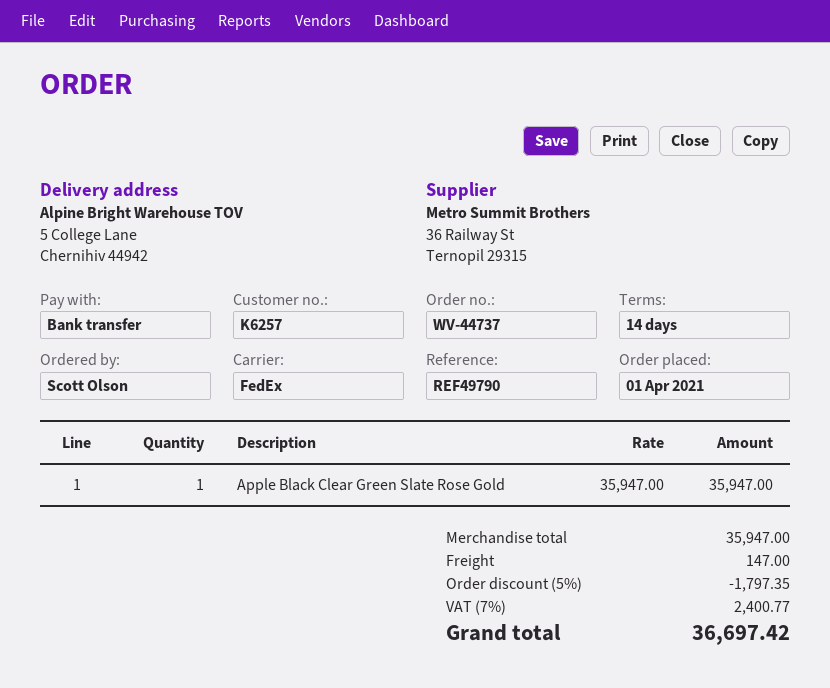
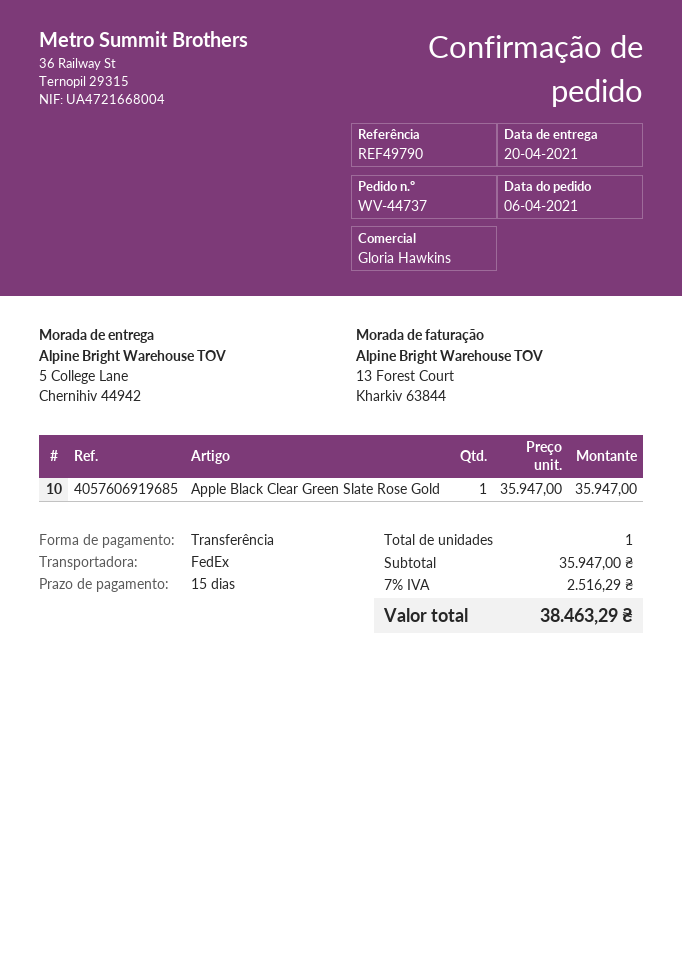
order date: 2021-04-01 -> 2021-04-06
payment terms: 14 days -> 15 days
discount: 5% = 1797.35 -> none
shipping: 147.00 -> none
tax: 7% = 2400.77 -> 7% = 2516.29
total: 36697.42 -> 38463.29

